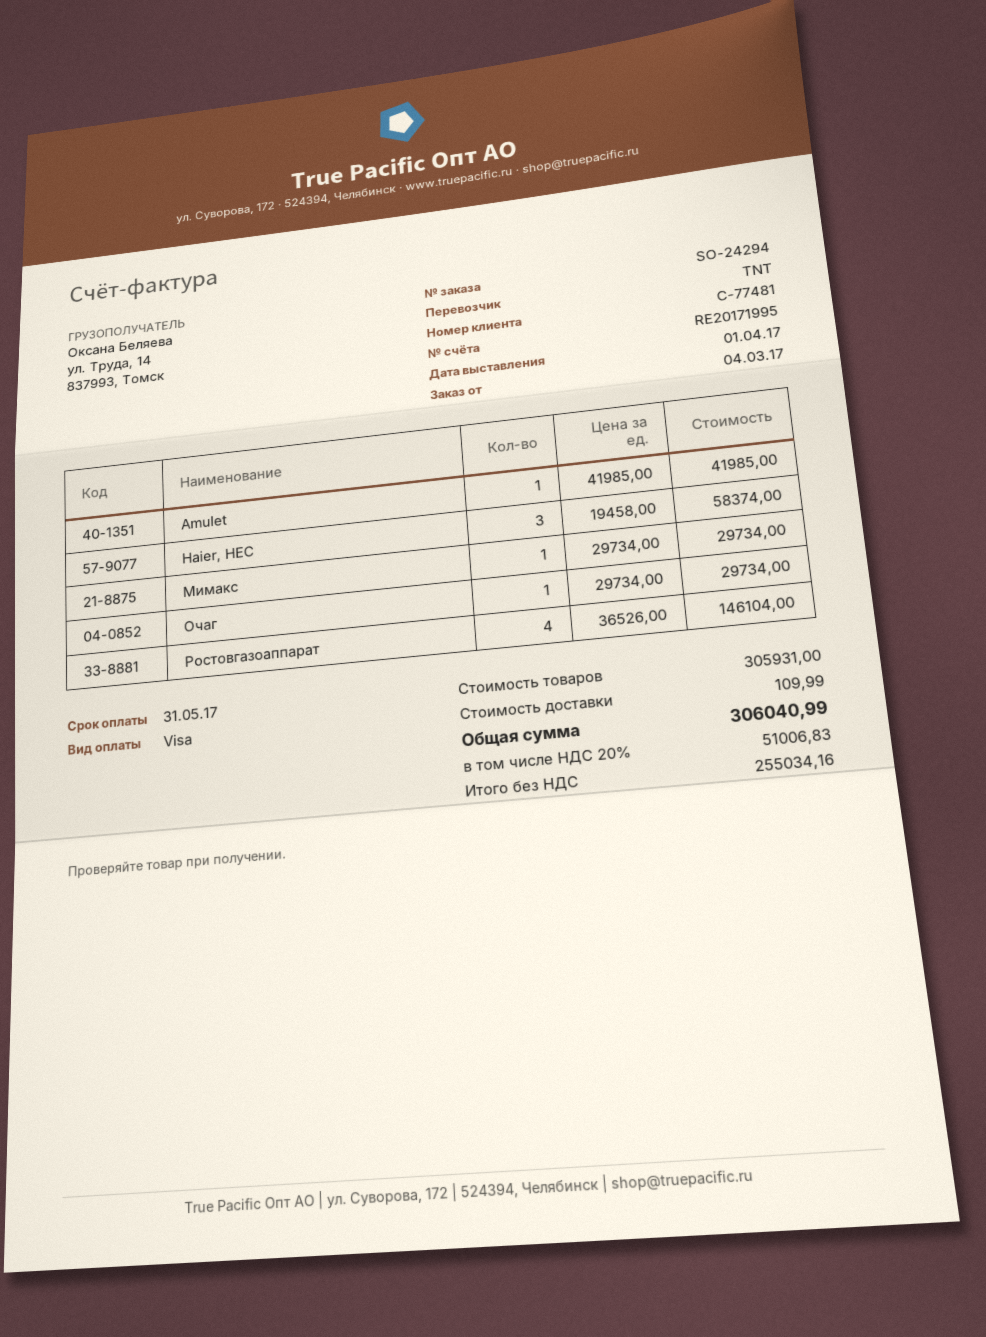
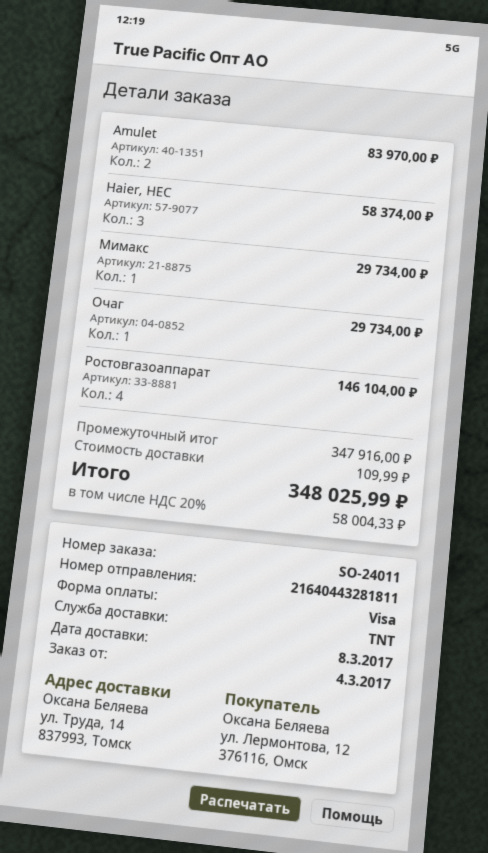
order number: SO-24294 -> SO-24011
Amulet: 1 for 41985.00 -> 2 for 83970.00
subtotal: 305931.00 -> 347916.00
tax: 20% = 51006.83 -> 20% = 58004.33
total: 306040.99 -> 348025.99

